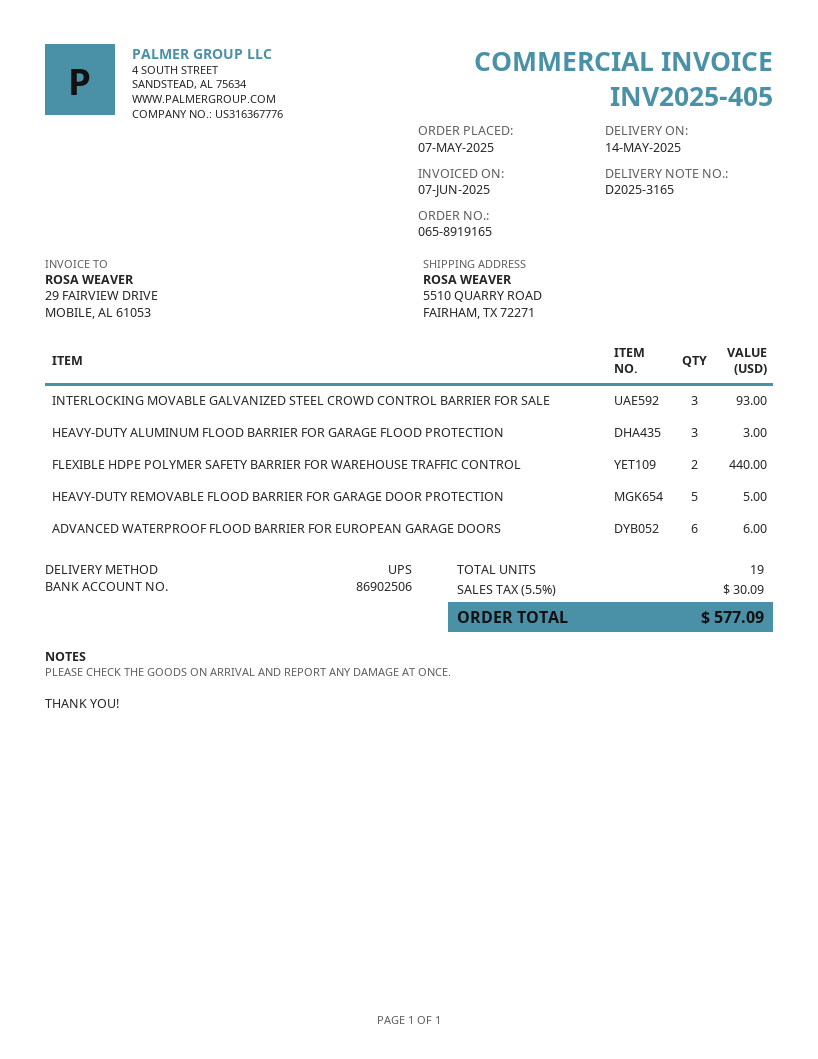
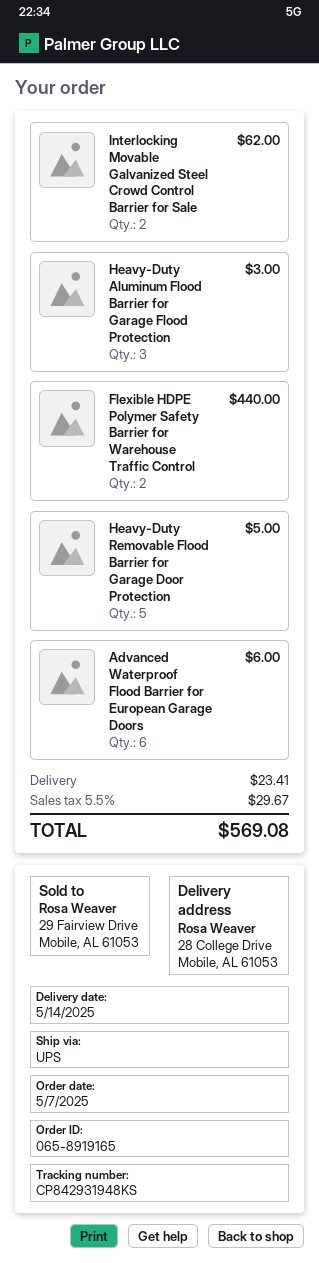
ship to: 5510 QUARRY ROAD, FAIRHAM, TX 72271 -> 28 College Drive, Mobile, AL 61053
INTERLOCKING MOVABLE GALVANIZED STEEL CROWD CONTROL BARRIER FOR SALE: 3 for 93.00 -> 2 for 62.00
shipping: none -> 23.41
tax: 5.5% = 30.09 -> 5.5% = 29.67
total: 577.09 -> 569.08

